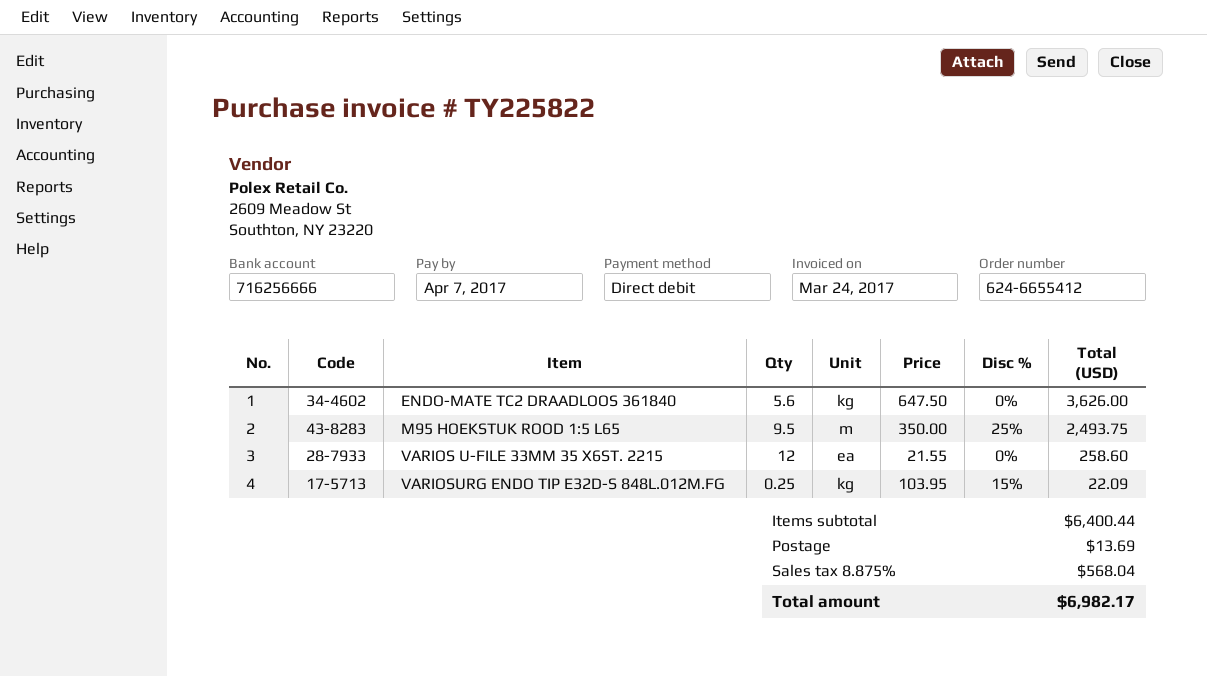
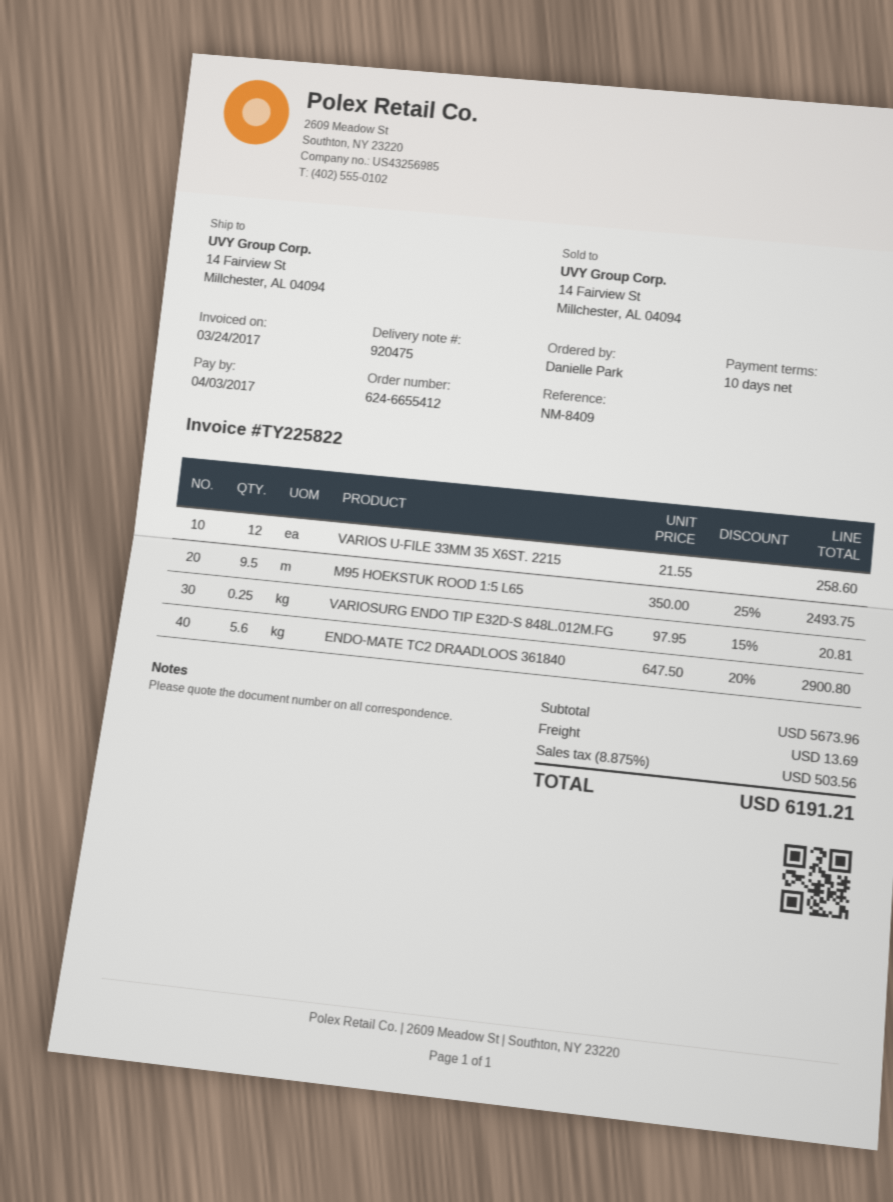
due date: 2017-04-07 -> 2017-04-03
ENDO-MATE TC2 DRAADLOOS 361840: 5.6 x 647.50 = 3626.00 -> 5.6 x 647.50 - 20% = 2900.80
VARIOSURG ENDO TIP E32D-S 848L.012M.FG: 0.25 x 103.95 - 15% = 22.09 -> 0.25 x 97.95 - 15% = 20.81
subtotal: 6400.44 -> 5673.96
tax: 8.875% = 568.04 -> 8.875% = 503.56
total: 6982.17 -> 6191.21

